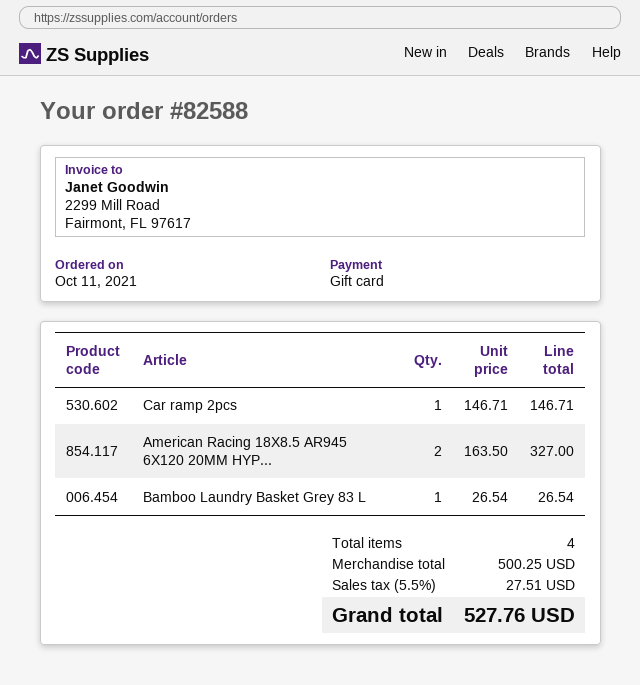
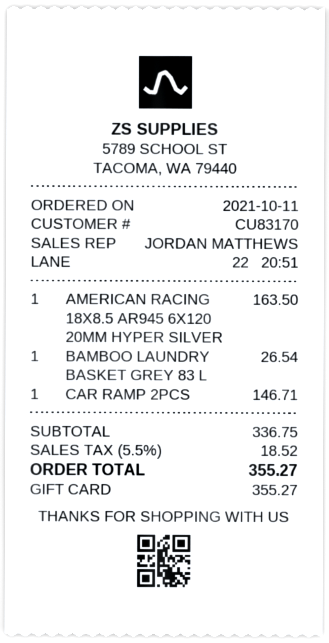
American Racing 18X8.5 AR945 6X120 20MM HYP...: 2 x 163.50 = 327.00 -> 1 x 163.50 = 163.50
subtotal: 500.25 -> 336.75
tax: 5.5% = 27.51 -> 5.5% = 18.52
total: 527.76 -> 355.27

